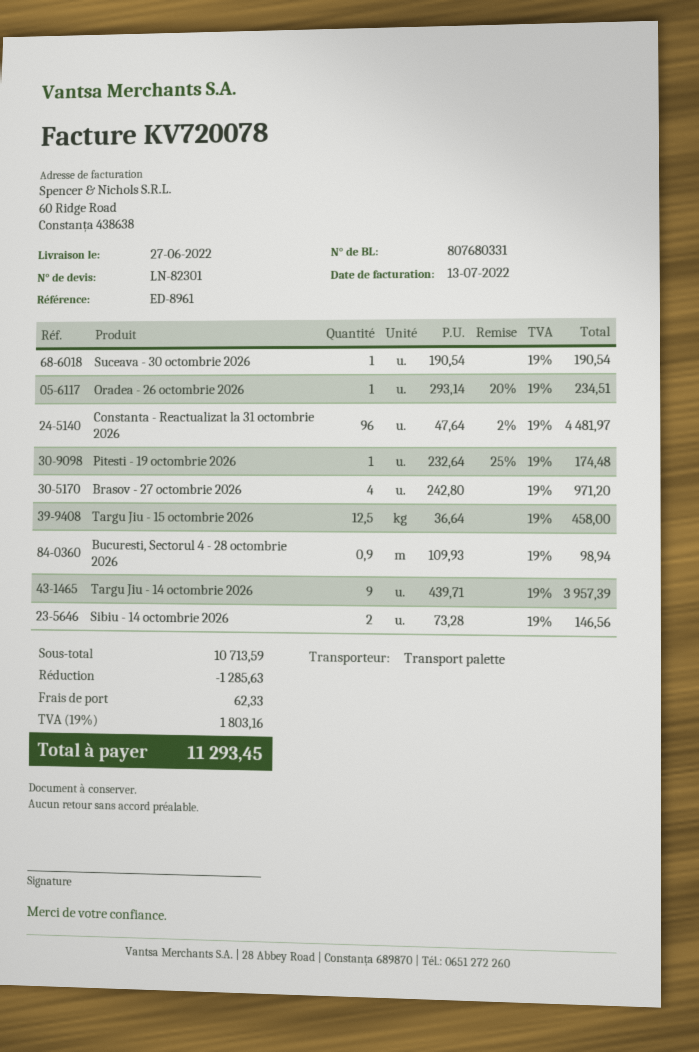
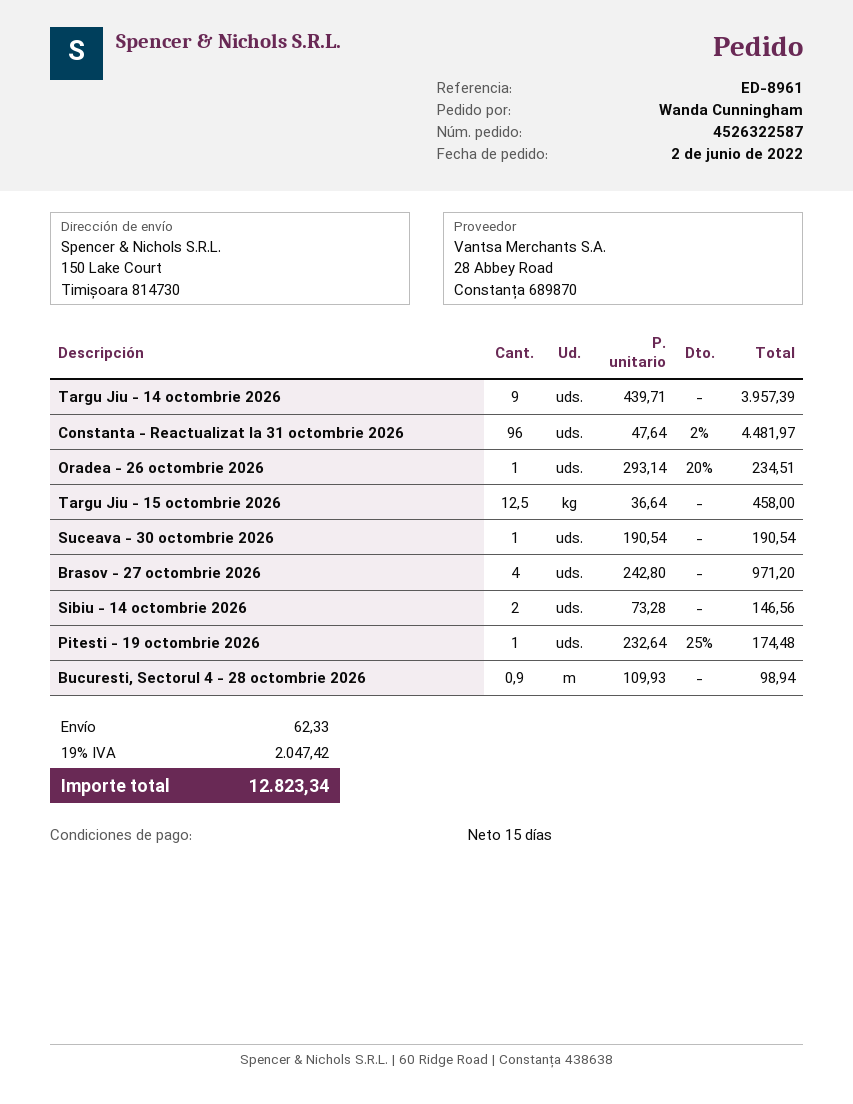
discount: 1285.63 -> none
tax: 19% = 1803.16 -> 19% = 2047.42
total: 11293.45 -> 12823.34

